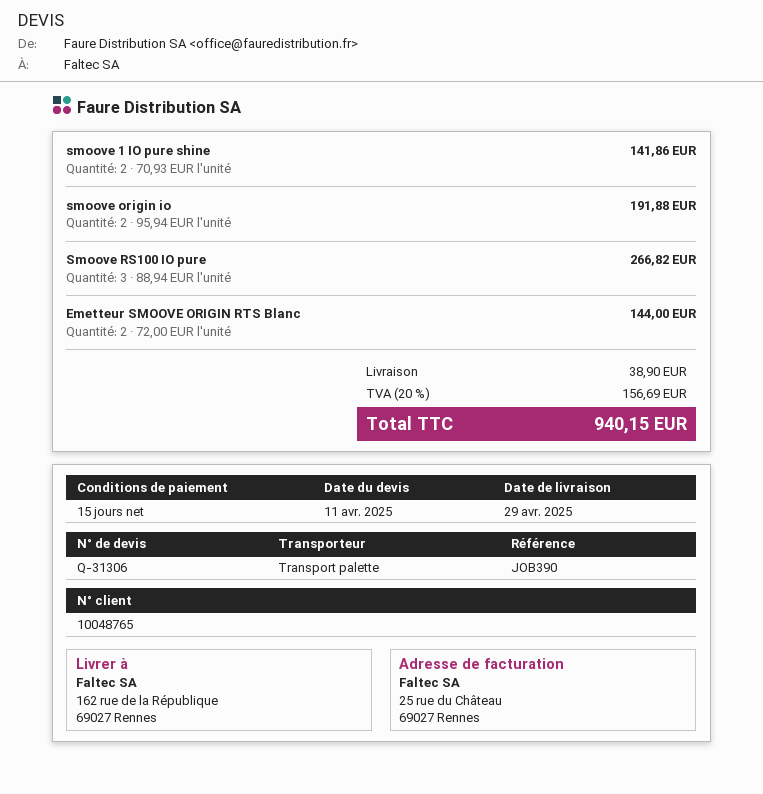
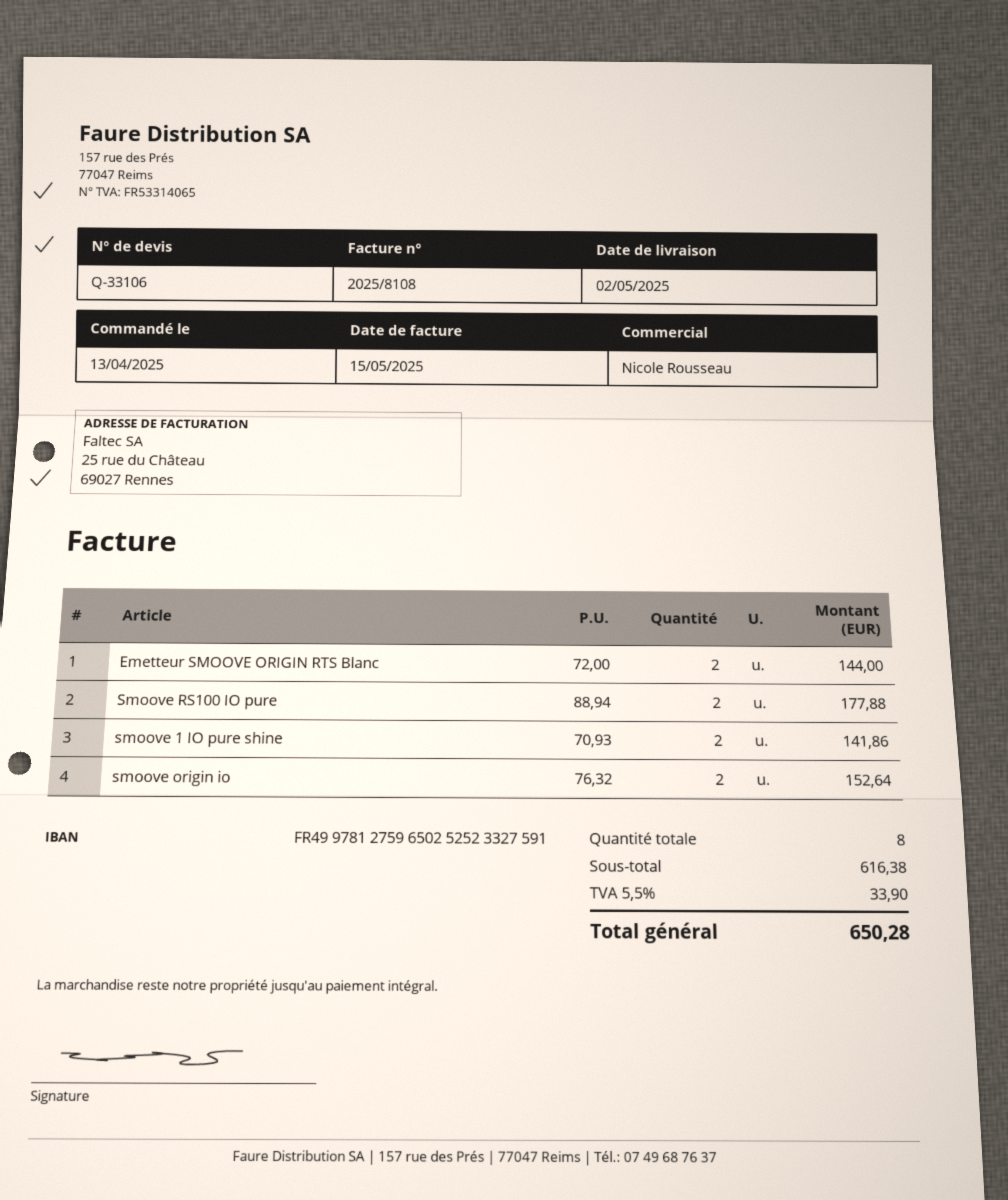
quote number: Q-31306 -> Q-33106
delivery date: 2025-04-29 -> 2025-05-02
smoove origin io: 2 x 95.94 = 191.88 -> 2 x 76.32 = 152.64
Smoove RS100 IO pure: 3 x 88.94 = 266.82 -> 2 x 88.94 = 177.88
shipping: 38.90 -> none
tax: 20% = 156.69 -> 5.5% = 33.90
total: 940.15 -> 650.28

